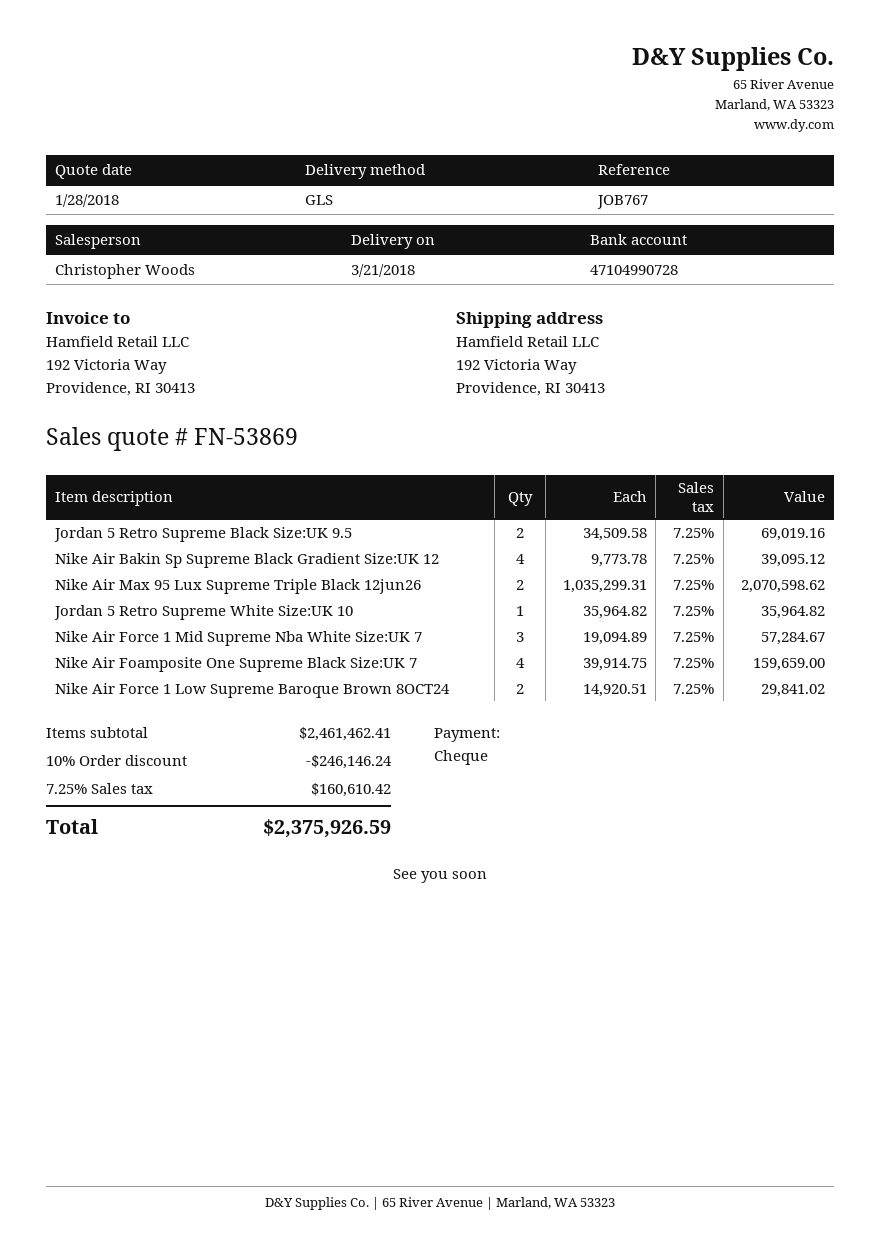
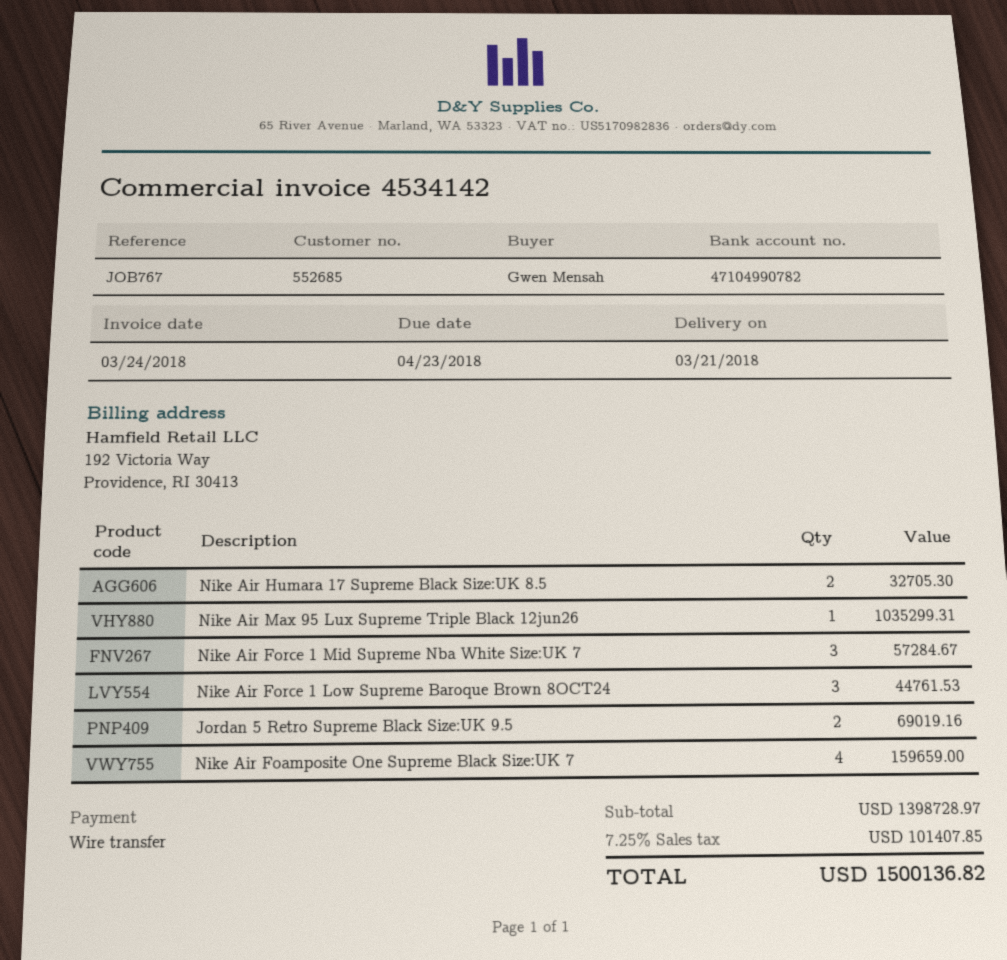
payment method: cheque -> bank transfer
bank account: 47104990728 -> 47104990782
Nike Air Bakin Sp Supreme Black Gradient Size:UK 12: 4 for 39095.12 -> none
Nike Air Max 95 Lux Supreme Triple Black 12jun26: 2 for 2070598.62 -> 1 for 1035299.31
Jordan 5 Retro Supreme White Size:UK 10: 1 for 35964.82 -> none
Nike Air Force 1 Low Supreme Baroque Brown 8OCT24: 2 for 29841.02 -> 3 for 44761.53
Nike Air Humara 17 Supreme Black Size:UK 8.5: none -> 2 for 32705.30
subtotal: 2461462.41 -> 1398728.97
discount: 10% = 246146.24 -> none
tax: 7.25% = 160610.42 -> 7.25% = 101407.85
total: 2375926.59 -> 1500136.82

